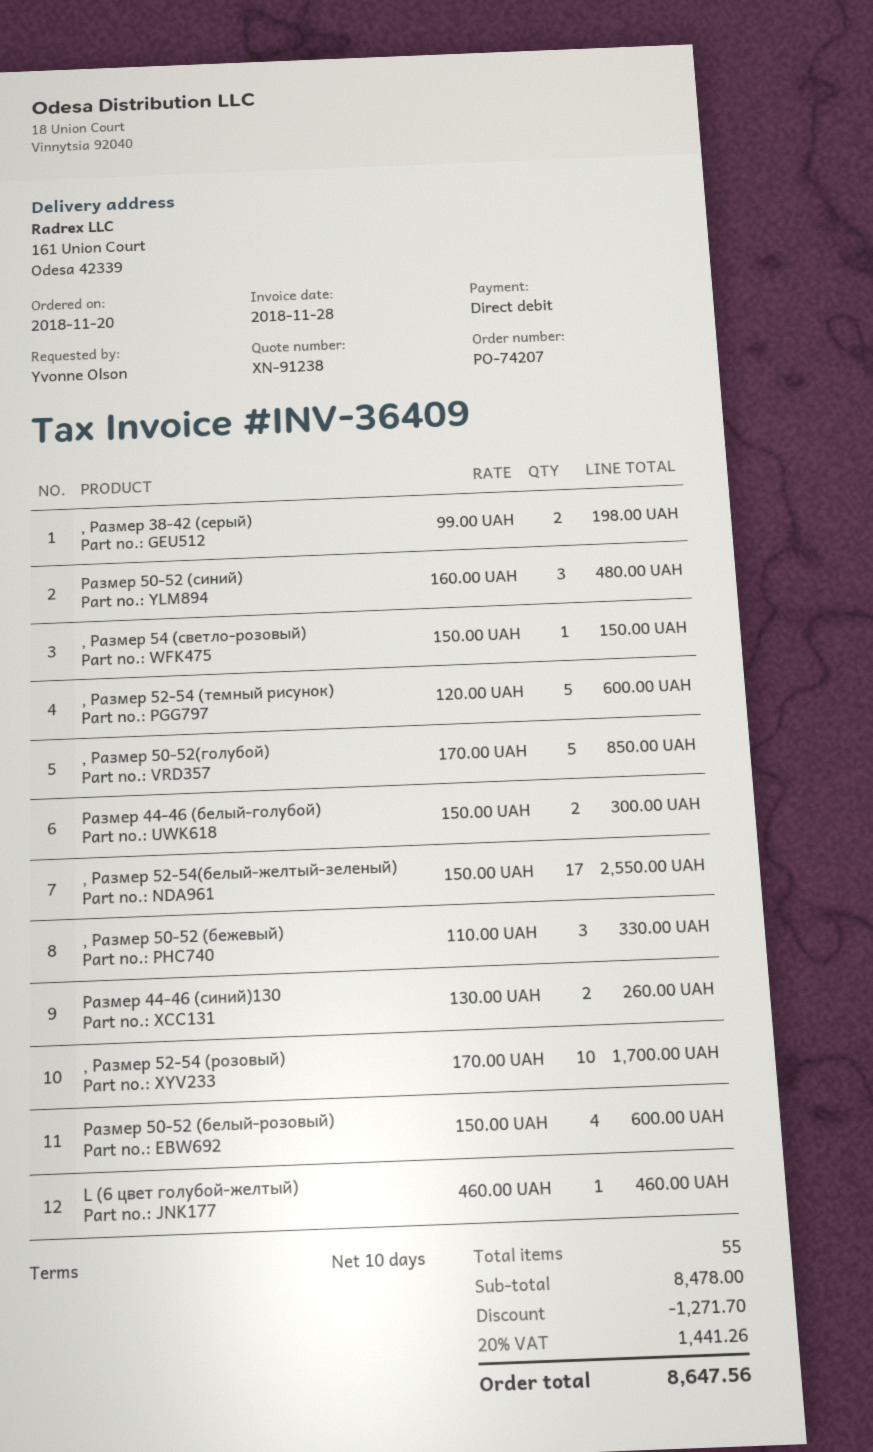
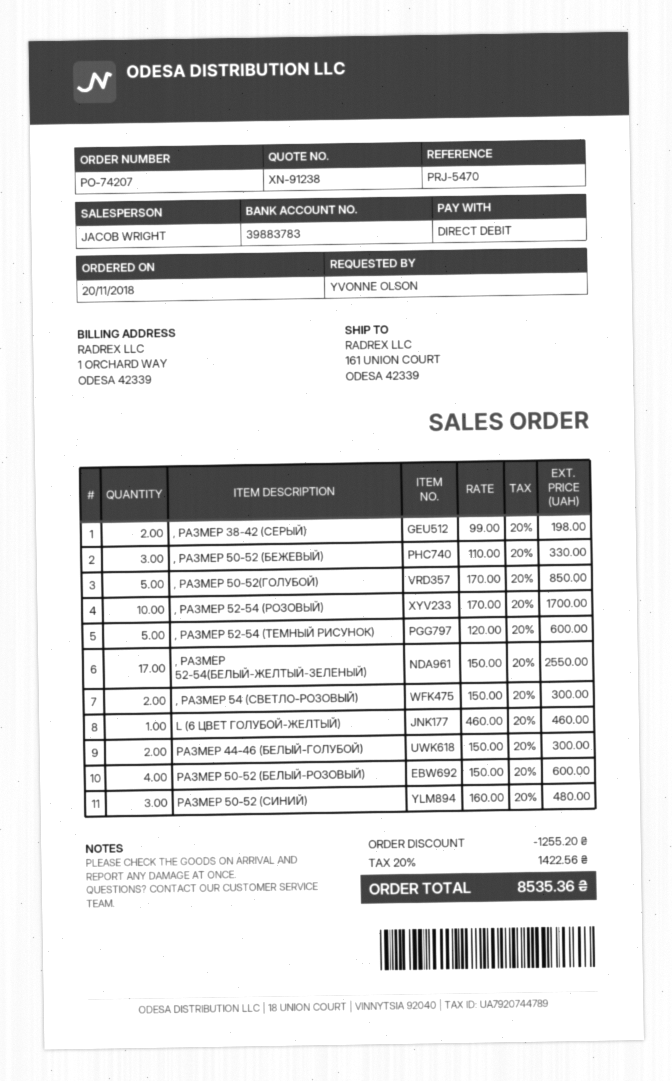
, Размер 54 (светло-розовый): 1 x 150.00 = 150.00 -> 2 x 150.00 = 300.00
Размер 44-46 (синий)130: 2 x 130.00 = 260.00 -> none
discount: 1271.70 -> 1255.20
tax: 20% = 1441.26 -> 20% = 1422.56
total: 8647.56 -> 8535.36

